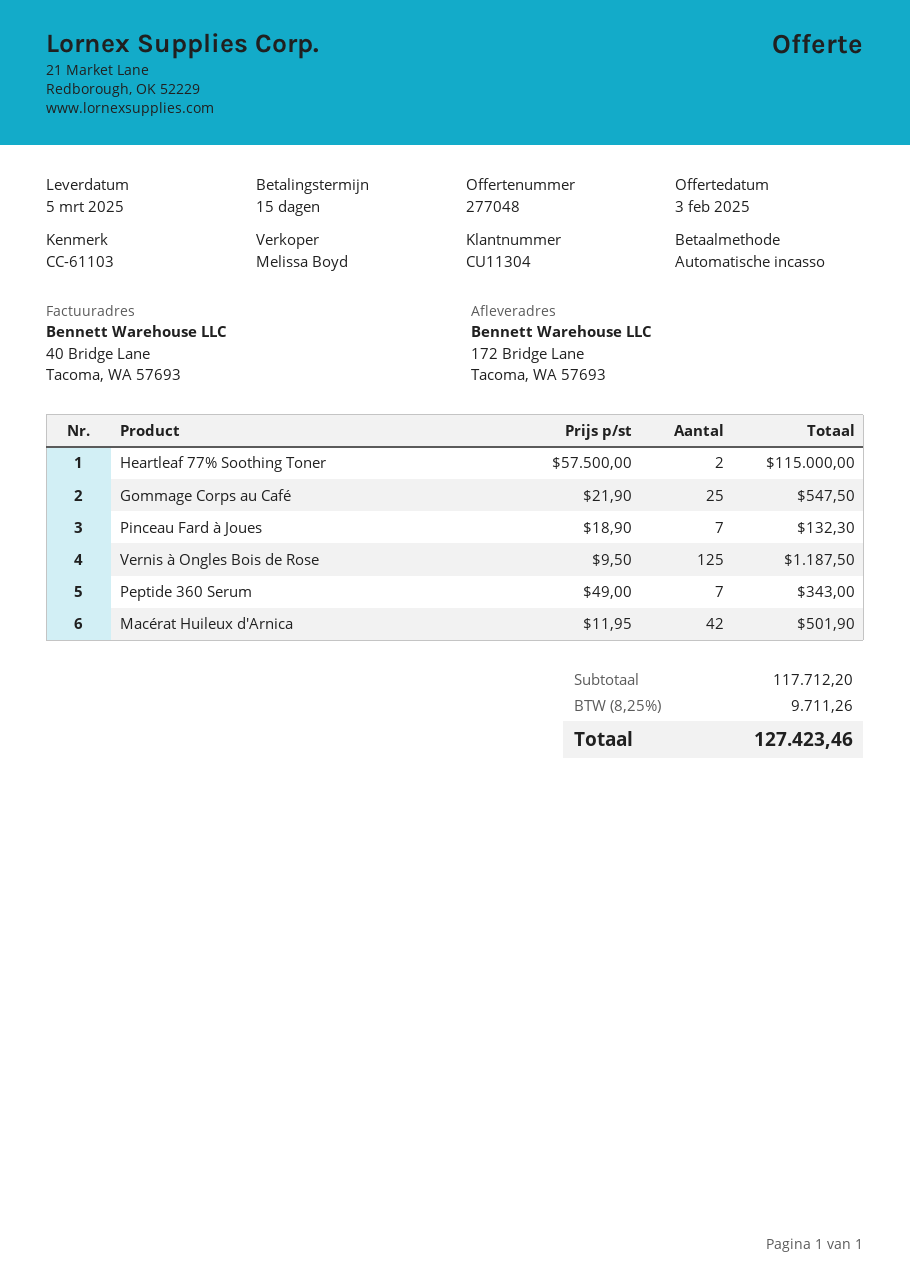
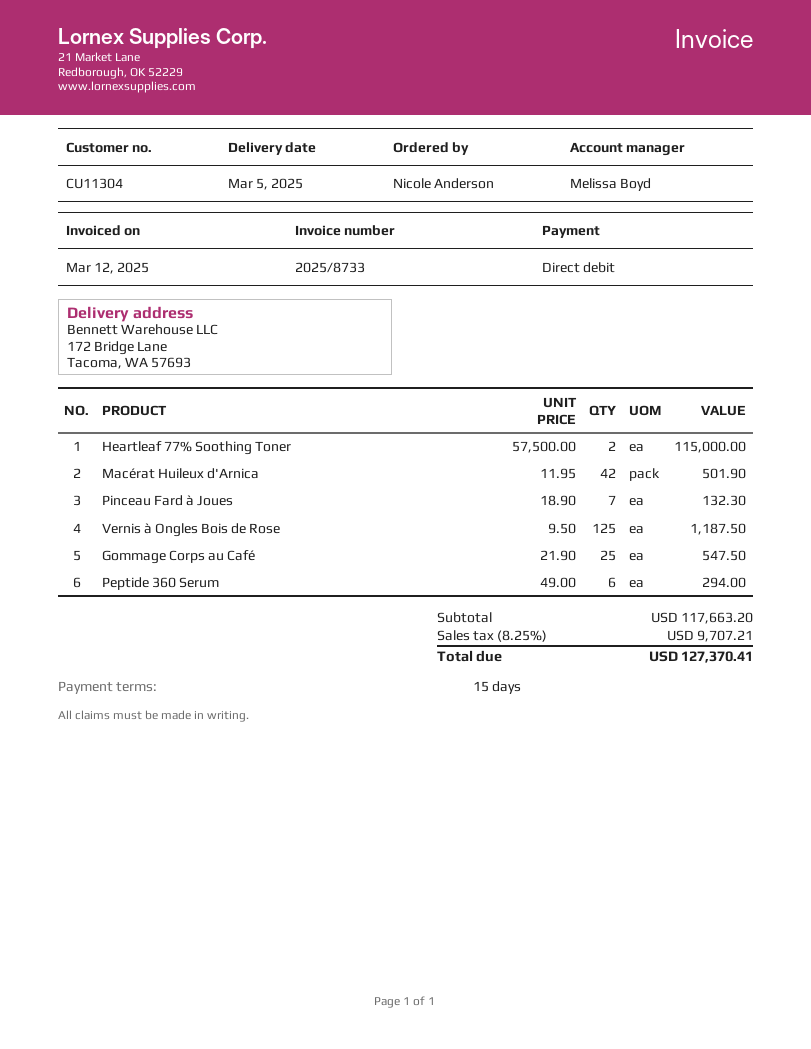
Peptide 360 Serum: 7 x 49.00 = 343.00 -> 6 x 49.00 = 294.00
subtotal: 117712.20 -> 117663.20
tax: 8.25% = 9711.26 -> 8.25% = 9707.21
total: 127423.46 -> 127370.41

